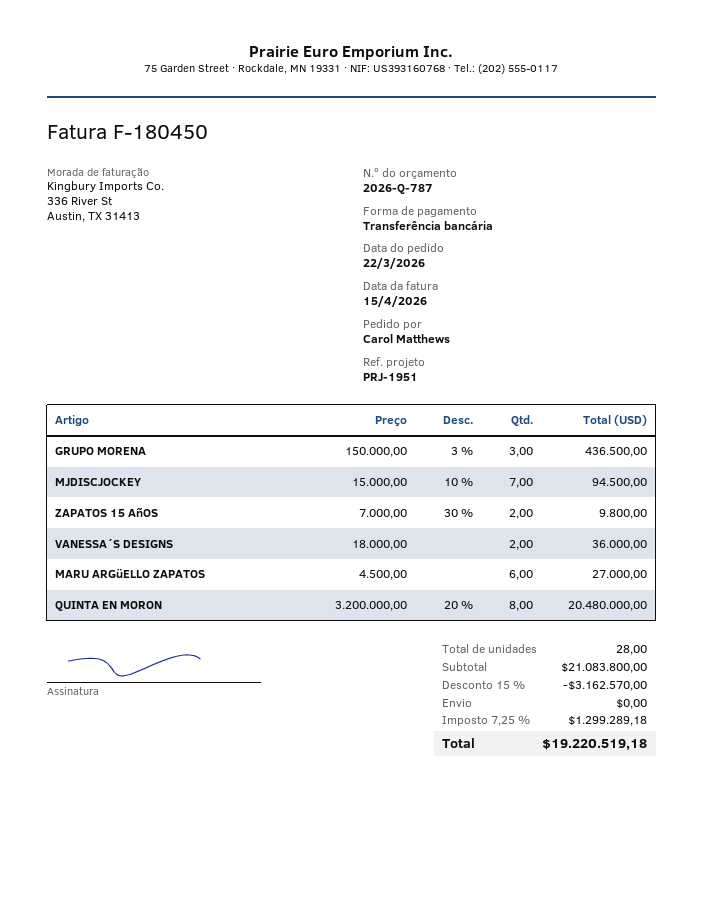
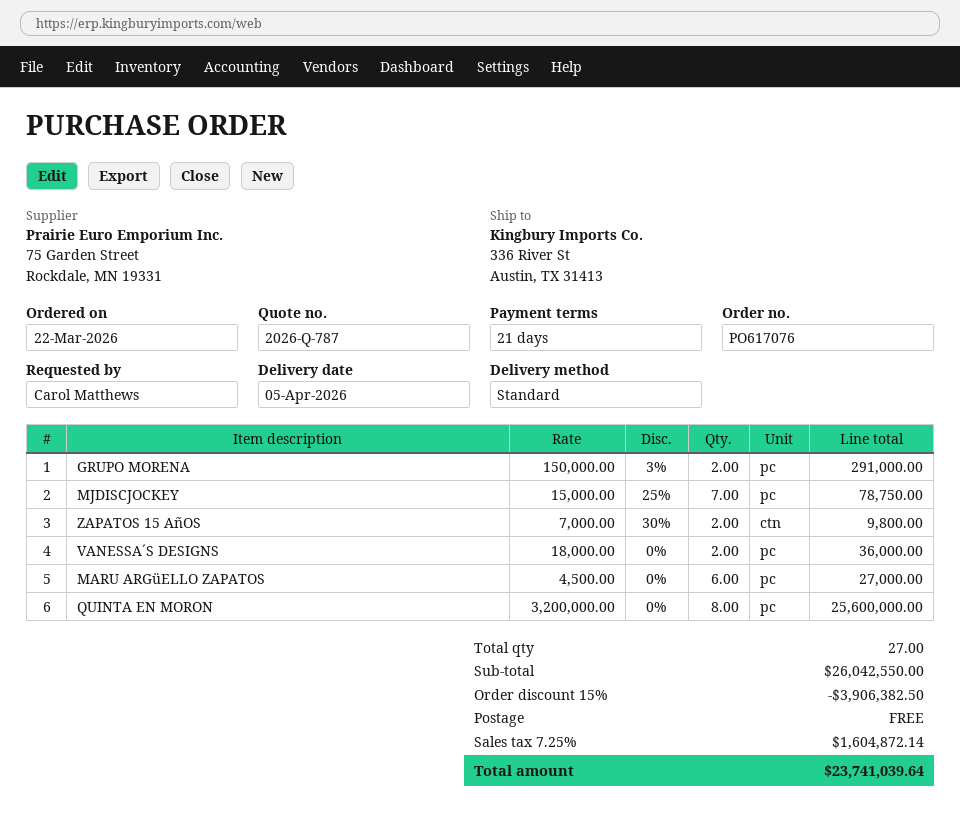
GRUPO MORENA: 3 x 150000.00 - 3% = 436500.00 -> 2 x 150000.00 - 3% = 291000.00
MJDISCJOCKEY: 7 x 15000.00 - 10% = 94500.00 -> 7 x 15000.00 - 25% = 78750.00
QUINTA EN MORON: 8 x 3200000.00 - 20% = 20480000.00 -> 8 x 3200000.00 = 25600000.00
total quantity: 28 -> 27
subtotal: 21083800.00 -> 26042550.00
discount: 15% = 3162570.00 -> 15% = 3906382.50
tax: 7.25% = 1299289.18 -> 7.25% = 1604872.14
total: 19220519.18 -> 23741039.64

